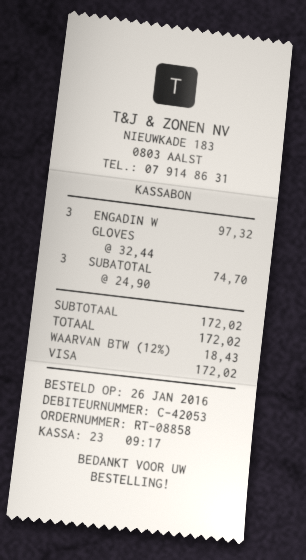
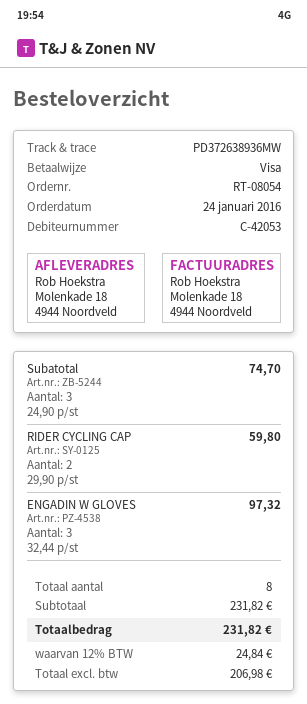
order number: RT-08858 -> RT-08054
order date: 2016-01-26 -> 2016-01-24
RIDER CYCLING CAP: none -> 2 x 29.90 = 59.80
subtotal: 172.02 -> 231.82
tax: 12% = 18.43 -> 12% = 24.84
total: 172.02 -> 231.82

